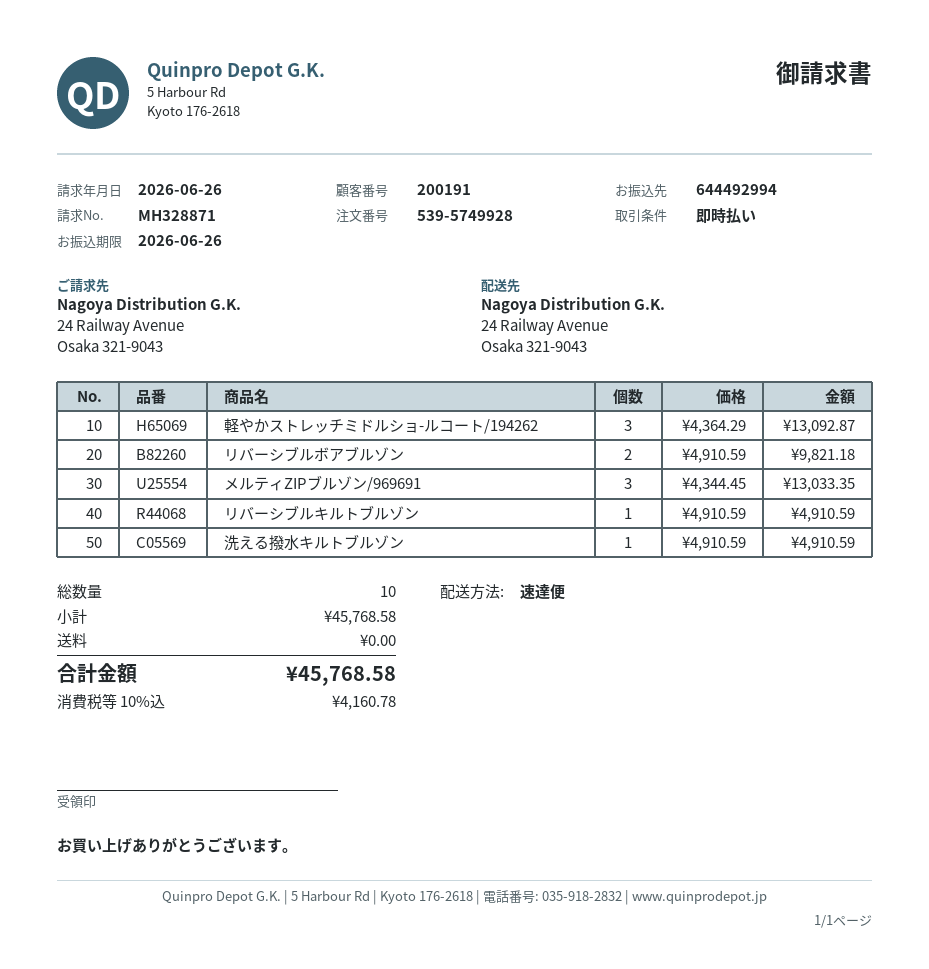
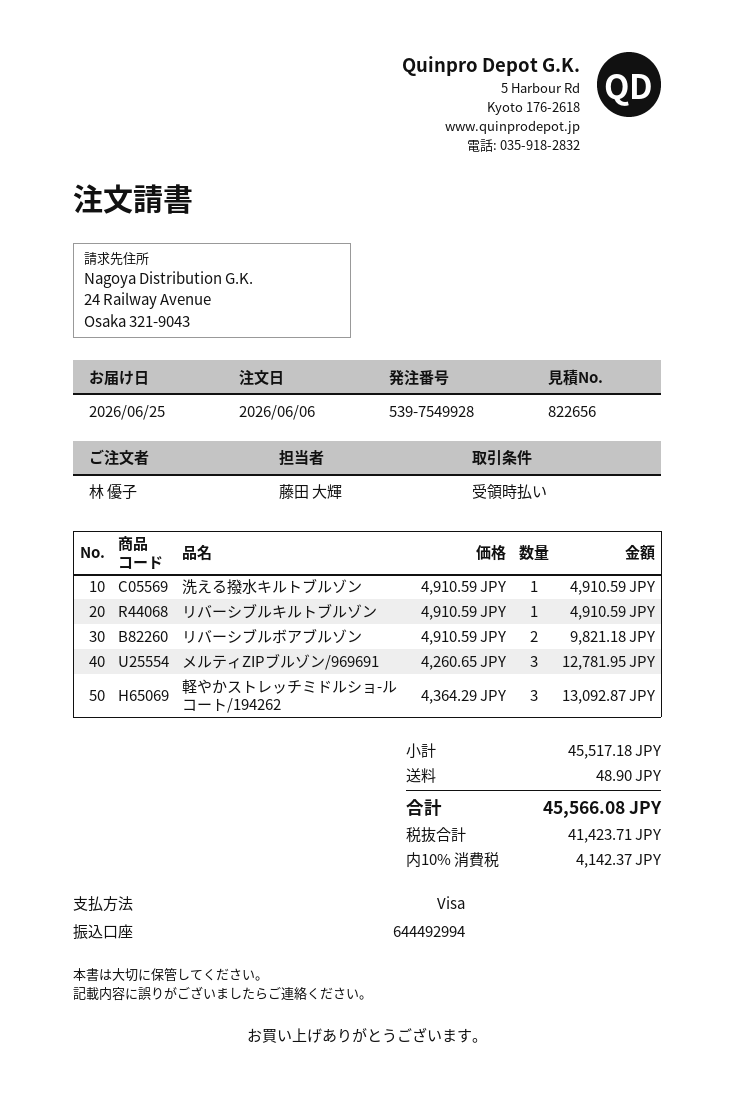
order number: 539-5749928 -> 539-7549928
メルティZIPブルゾン/969691: 3 x 4344.45 = 13033.35 -> 3 x 4260.65 = 12781.95
subtotal: 45768.58 -> 45517.18
shipping: 0.00 -> 48.90
tax: 10% = 4160.78 -> 10% = 4142.37
total: 45768.58 -> 45566.08

